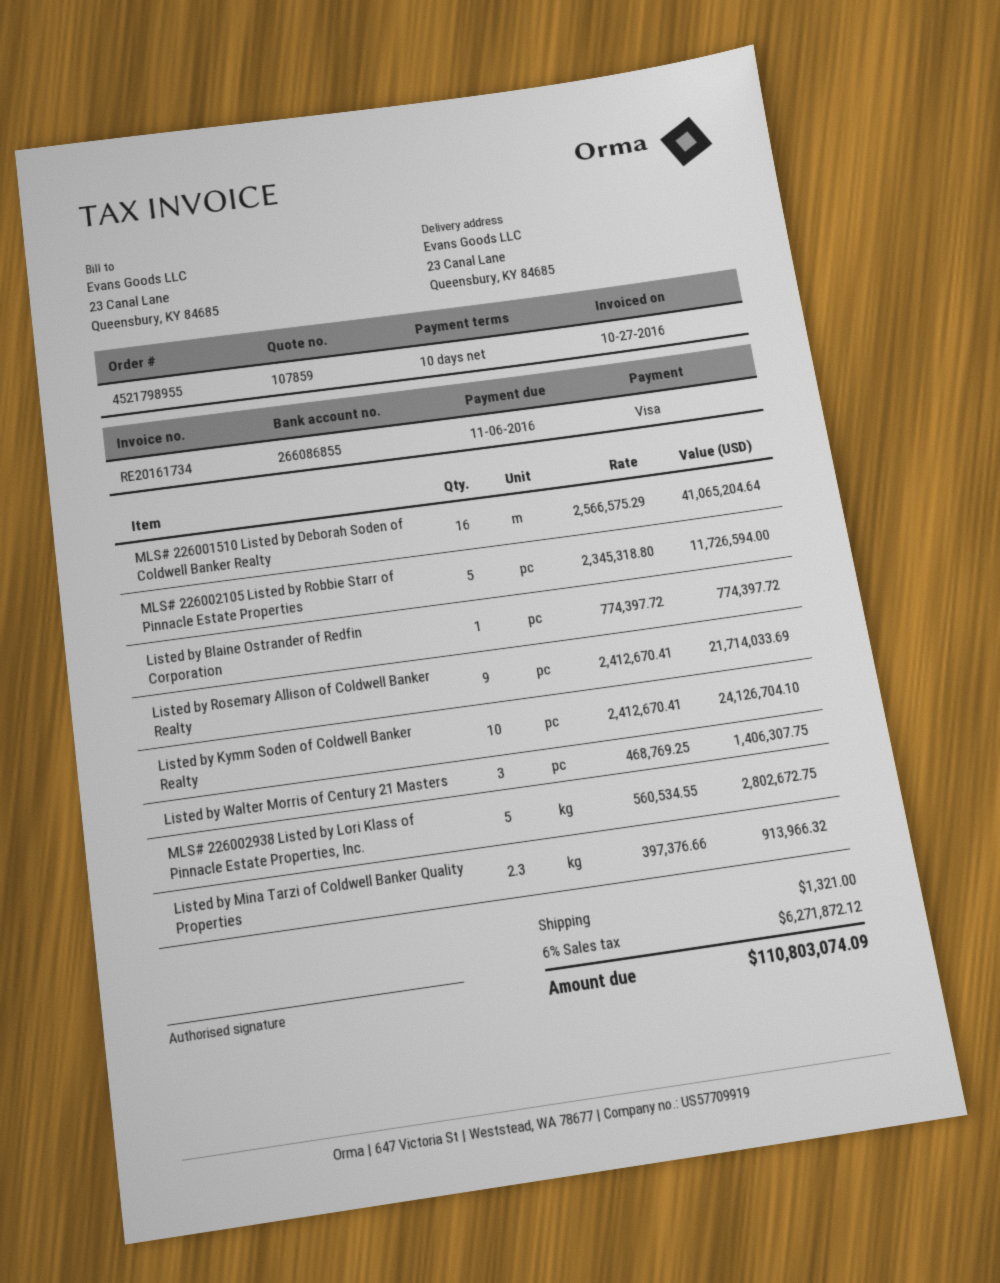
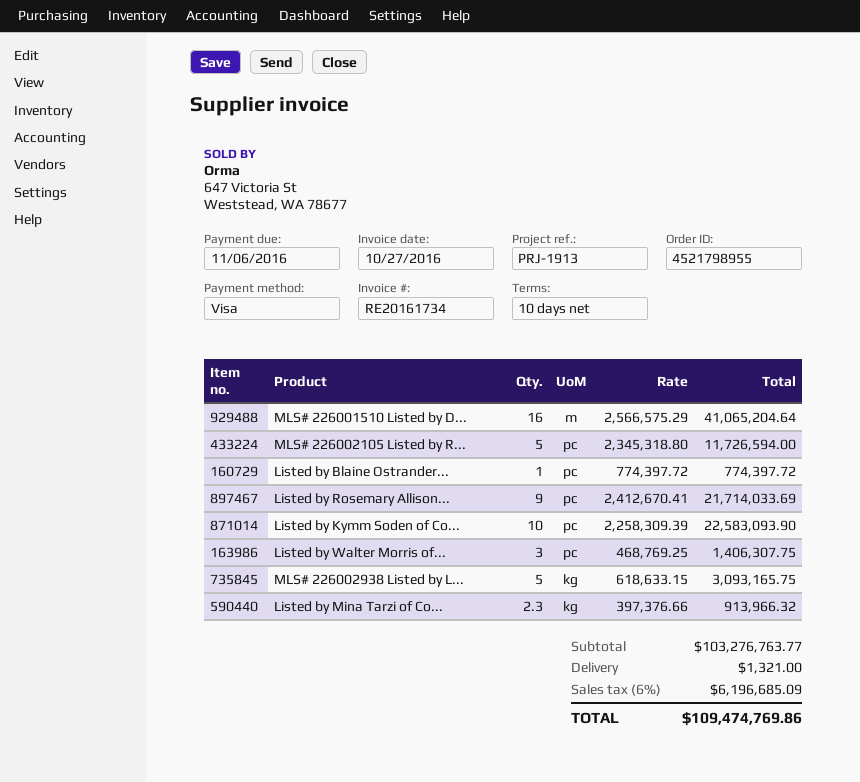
Listed by Kymm Soden of Coldwell Banker Realty: 10 x 2412670.41 = 24126704.10 -> 10 x 2258309.39 = 22583093.90
MLS# 226002938 Listed by Lori Klass of Pinnacle Estate Properties, Inc.: 5 x 560534.55 = 2802672.75 -> 5 x 618633.15 = 3093165.75
tax: 6% = 6271872.12 -> 6% = 6196685.09
total: 110803074.09 -> 109474769.86

